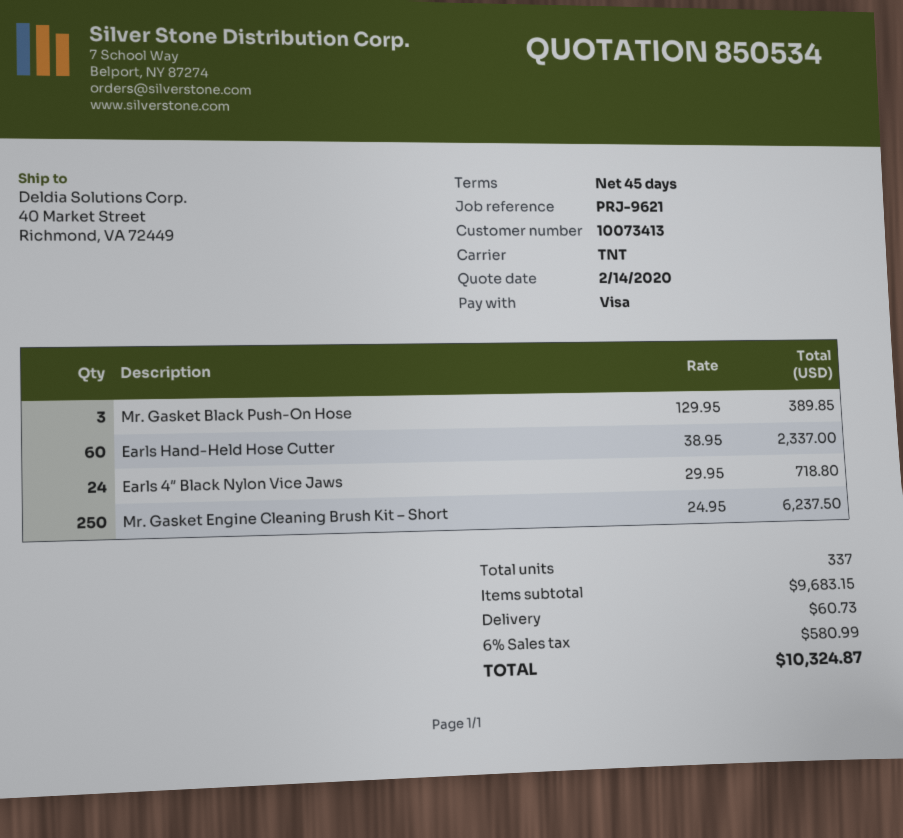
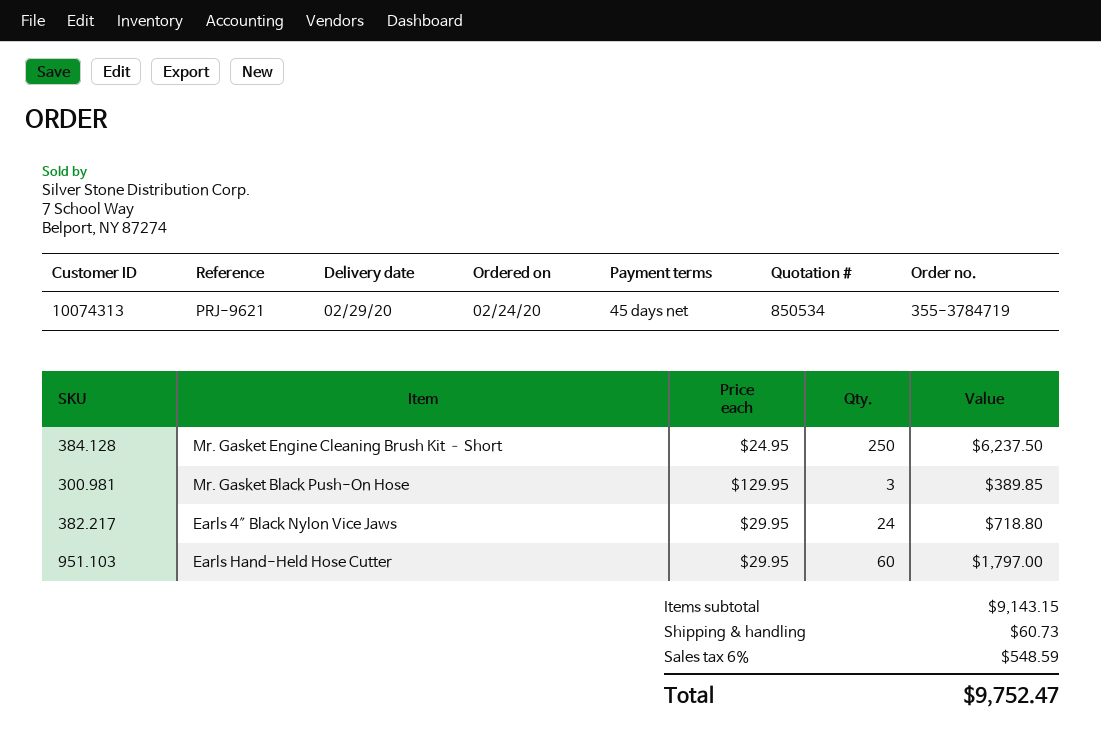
customer number: 10073413 -> 10074313
Earls Hand-Held Hose Cutter: 60 x 38.95 = 2337.00 -> 60 x 29.95 = 1797.00
subtotal: 9683.15 -> 9143.15
tax: 6% = 580.99 -> 6% = 548.59
total: 10324.87 -> 9752.47

